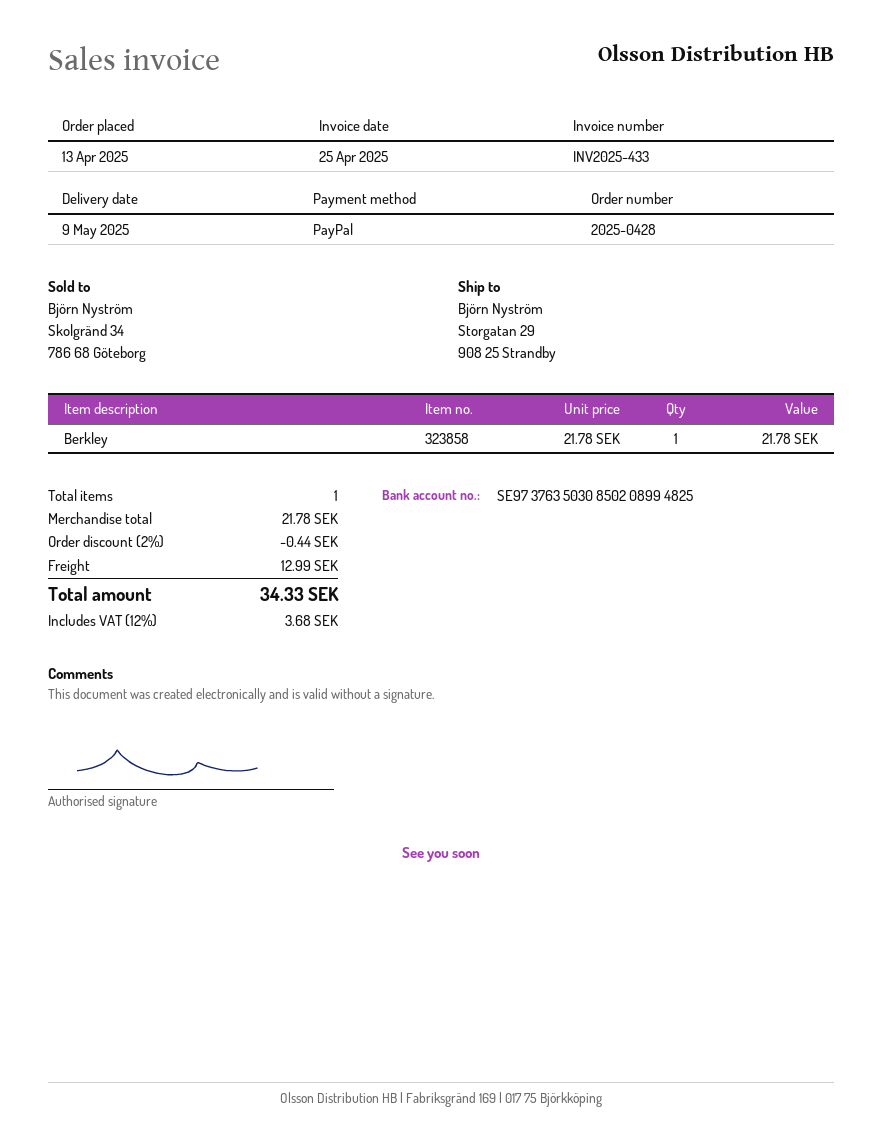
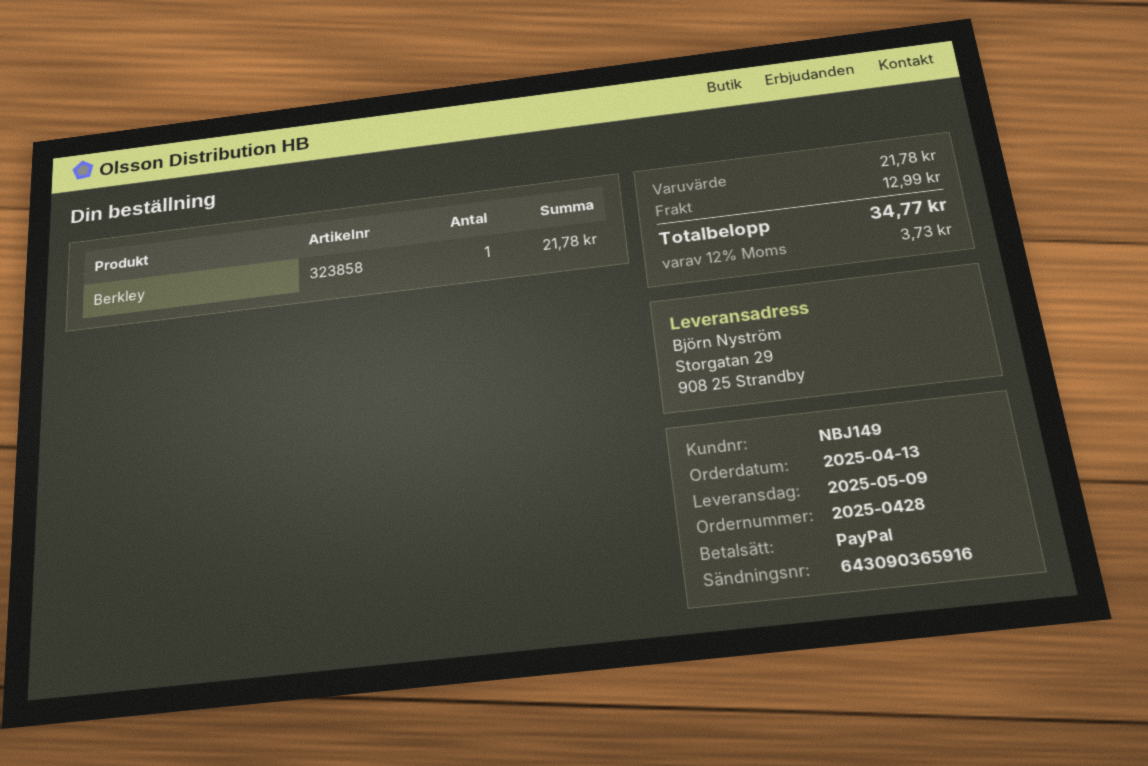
discount: 2% = 0.44 -> none
tax: 12% = 3.68 -> 12% = 3.73
total: 34.33 -> 34.77

